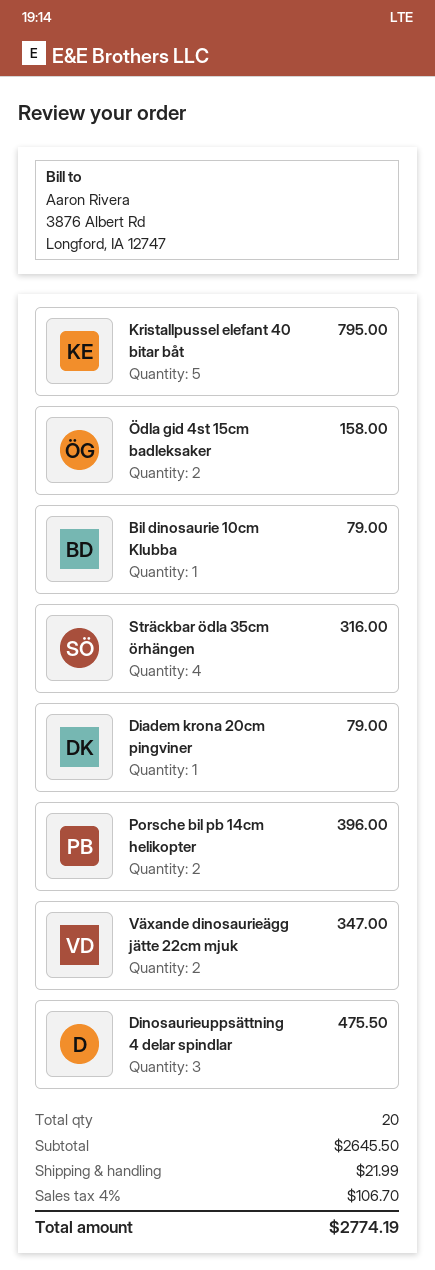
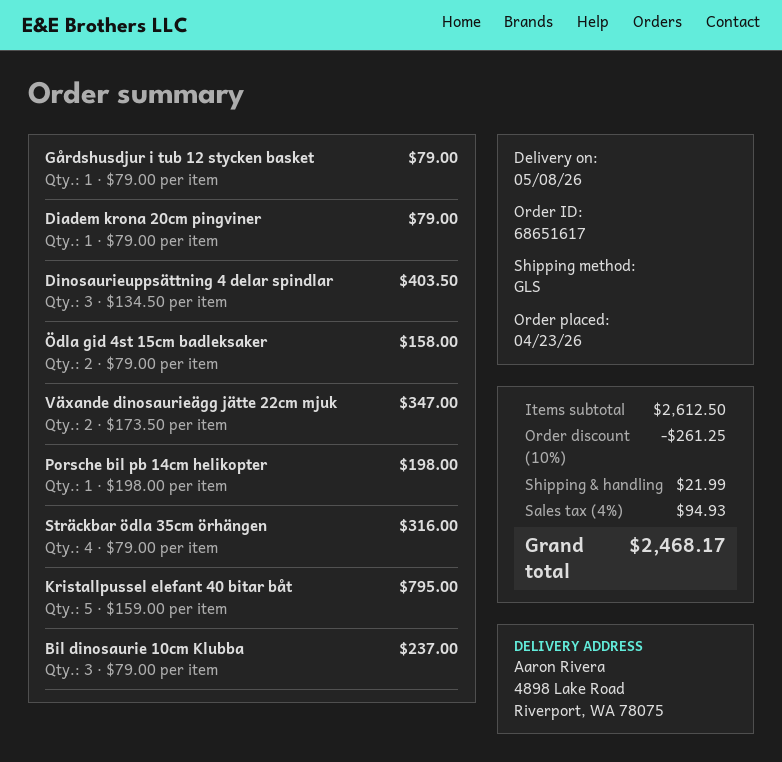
Bil dinosaurie 10cm Klubba: 1 for 79.00 -> 3 for 237.00
Porsche bil pb 14cm helikopter: 2 for 396.00 -> 1 for 198.00
Dinosaurieuppsättning 4 delar spindlar: 3 for 475.50 -> 3 for 403.50
Gårdshusdjur i tub 12 stycken basket: none -> 1 for 79.00
subtotal: 2645.50 -> 2612.50
discount: none -> 10% = 261.25
tax: 4% = 106.70 -> 4% = 94.93
total: 2774.19 -> 2468.17

